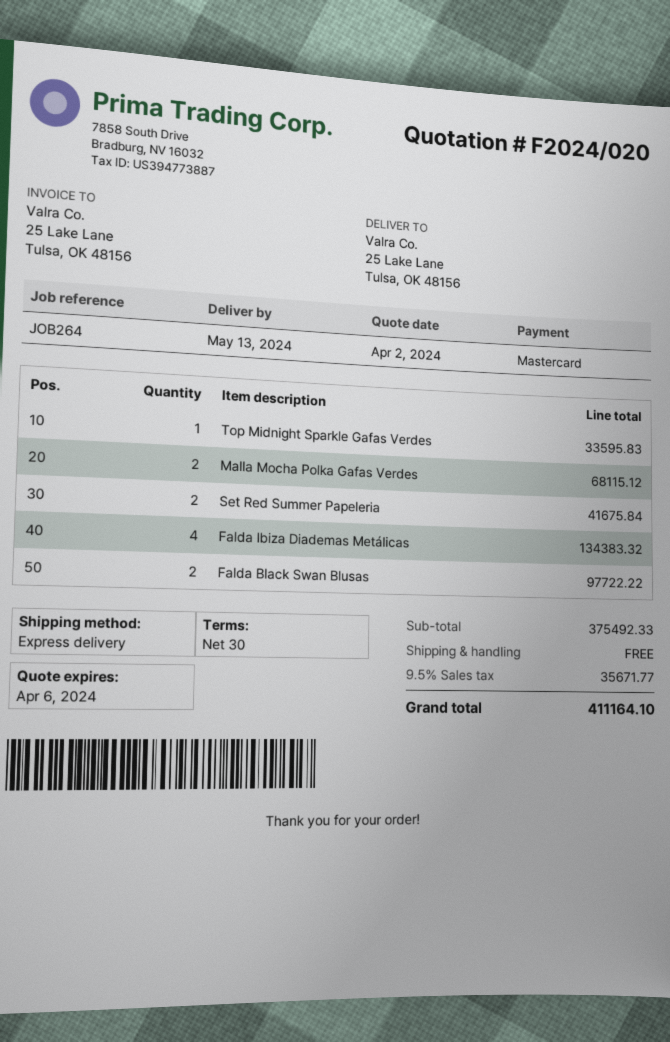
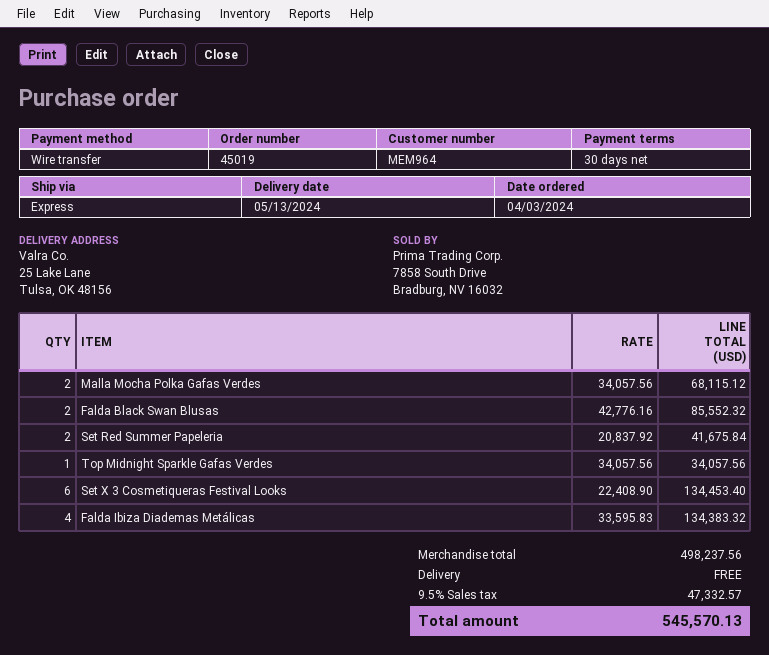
payment method: Mastercard -> bank transfer
Top Midnight Sparkle Gafas Verdes: 1 for 33595.83 -> 1 for 34057.56
Falda Black Swan Blusas: 2 for 97722.22 -> 2 for 85552.32
Set X 3 Cosmetiqueras Festival Looks: none -> 6 for 134453.40
subtotal: 375492.33 -> 498237.56
tax: 9.5% = 35671.77 -> 9.5% = 47332.57
total: 411164.10 -> 545570.13

